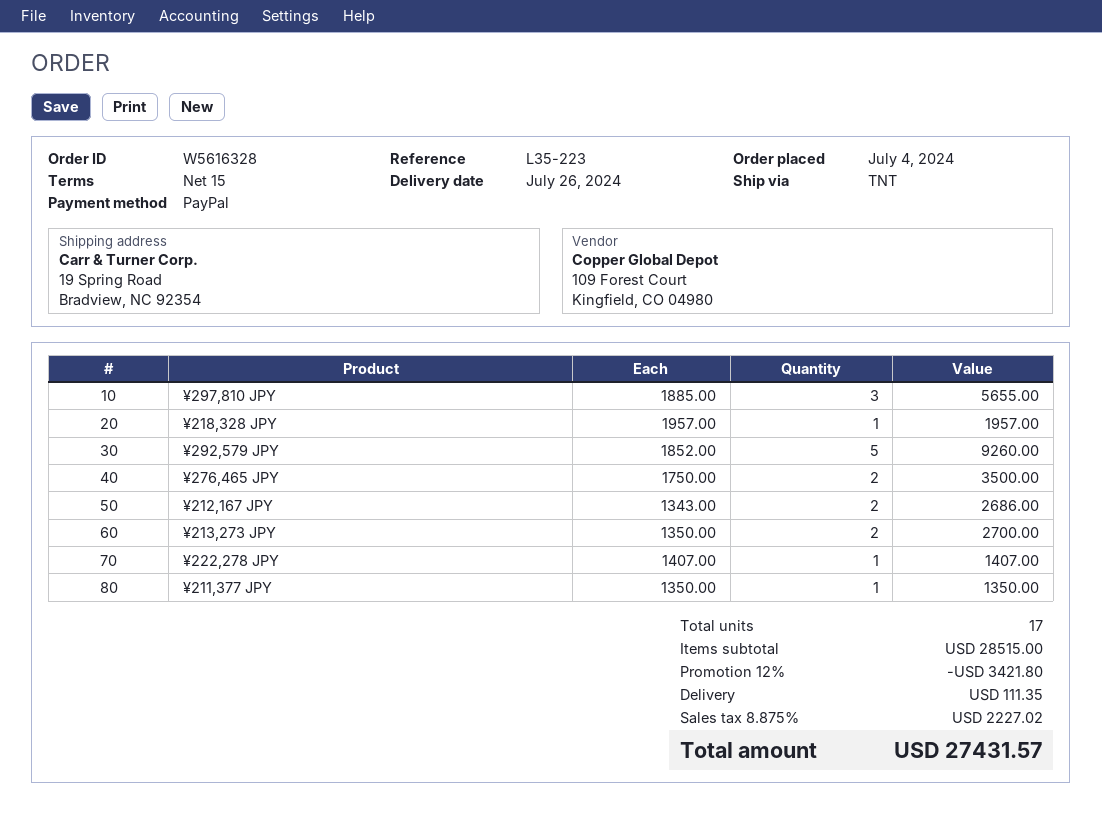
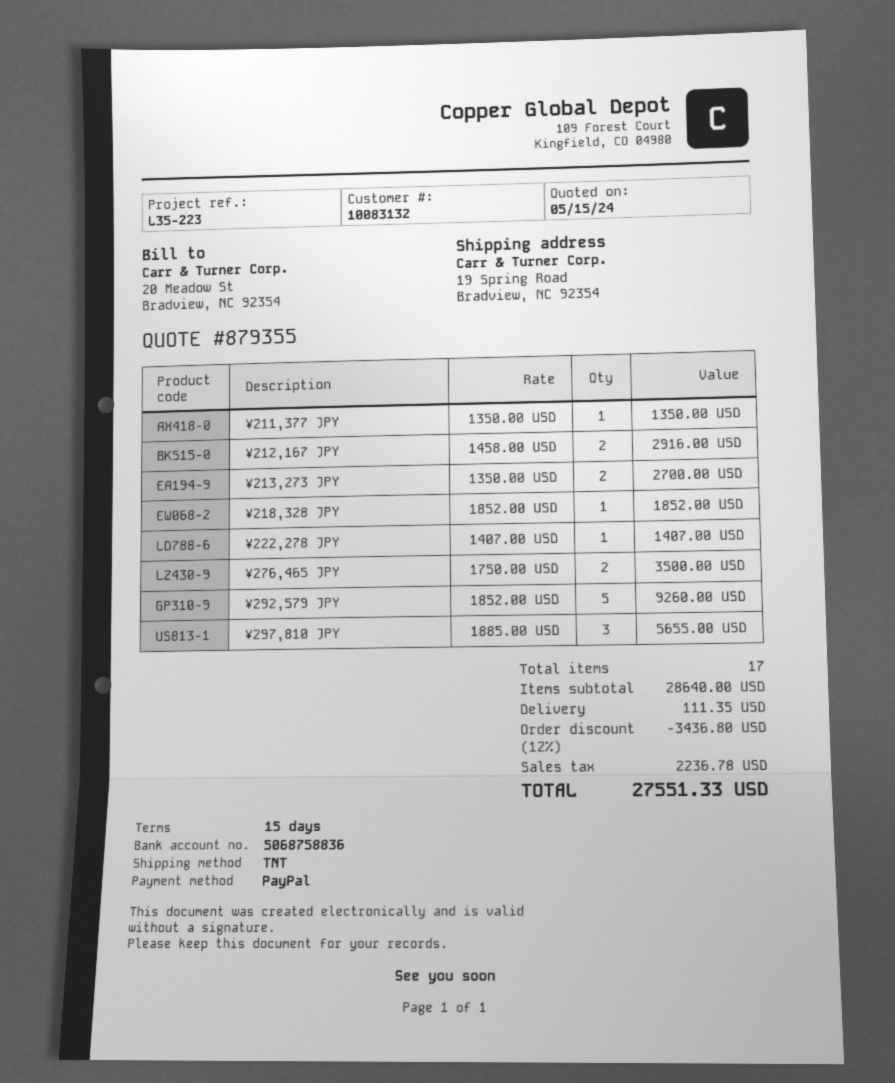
¥218,328 JPY: 1 x 1957.00 = 1957.00 -> 1 x 1852.00 = 1852.00
¥212,167 JPY: 2 x 1343.00 = 2686.00 -> 2 x 1458.00 = 2916.00
subtotal: 28515.00 -> 28640.00
discount: 12% = 3421.80 -> 12% = 3436.80
tax: 2227.02 -> 2236.78
total: 27431.57 -> 27551.33

